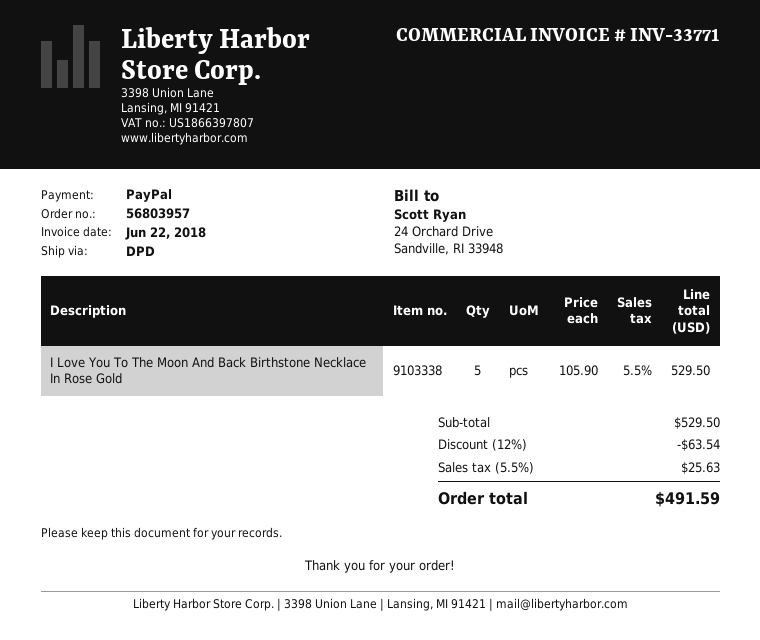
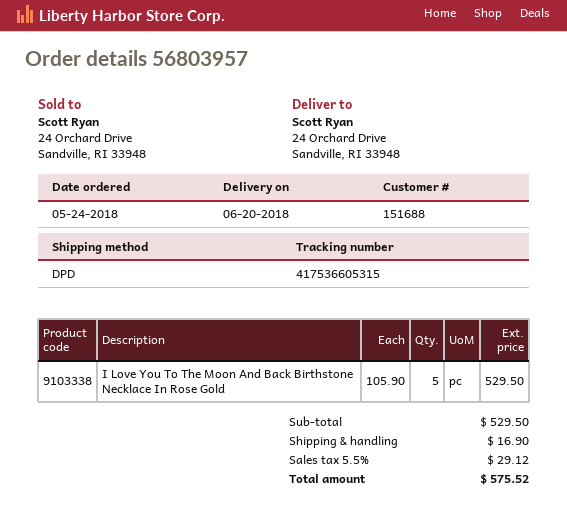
discount: 12% = 63.54 -> none
shipping: none -> 16.90
tax: 5.5% = 25.63 -> 5.5% = 29.12
total: 491.59 -> 575.52

